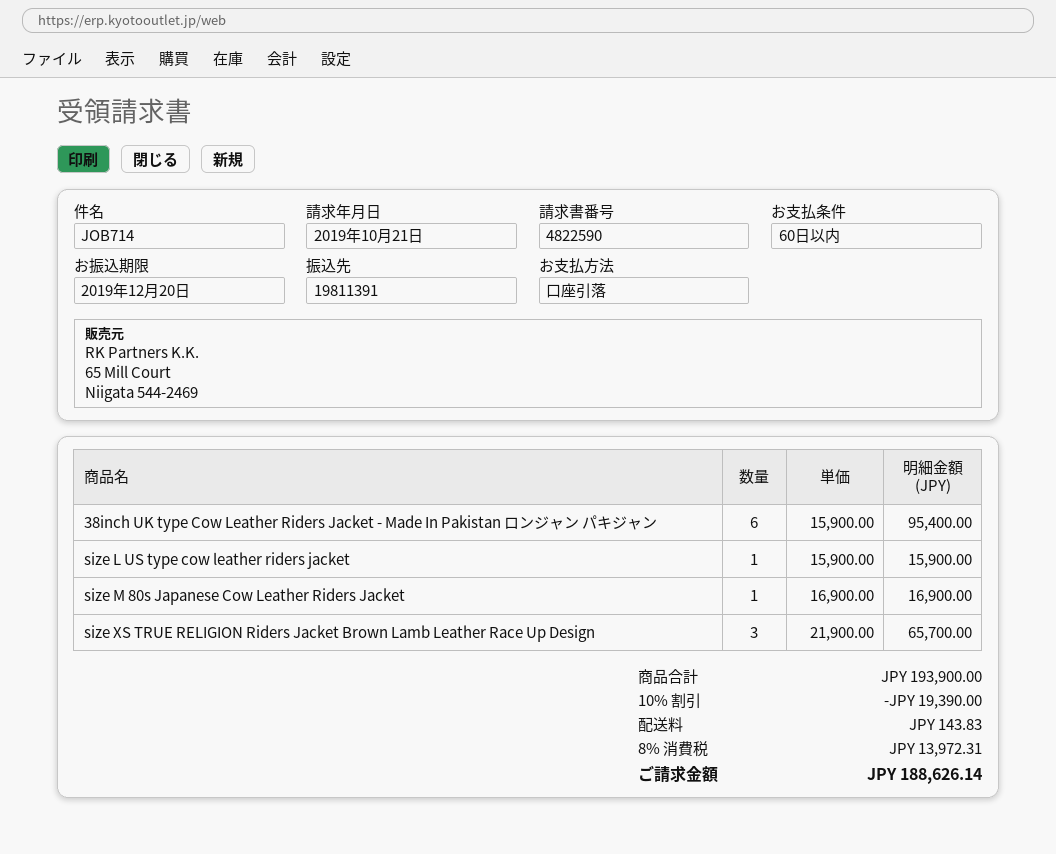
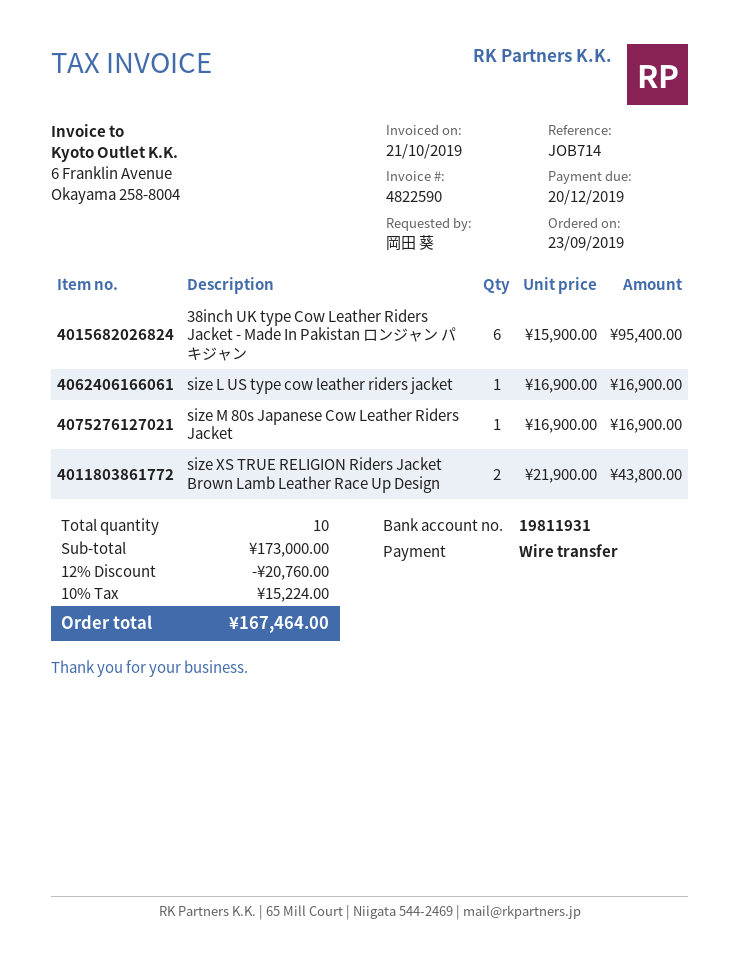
payment method: direct debit -> bank transfer
bank account: 19811391 -> 19811931
size L US type cow leather riders jacket: 1 x 15900.00 = 15900.00 -> 1 x 16900.00 = 16900.00
size XS TRUE RELIGION Riders Jacket Brown Lamb Leather Race Up Design: 3 x 21900.00 = 65700.00 -> 2 x 21900.00 = 43800.00
subtotal: 193900.00 -> 173000.00
discount: 10% = 19390.00 -> 12% = 20760.00
shipping: 143.83 -> none
tax: 8% = 13972.31 -> 10% = 15224.00
total: 188626.14 -> 167464.00

